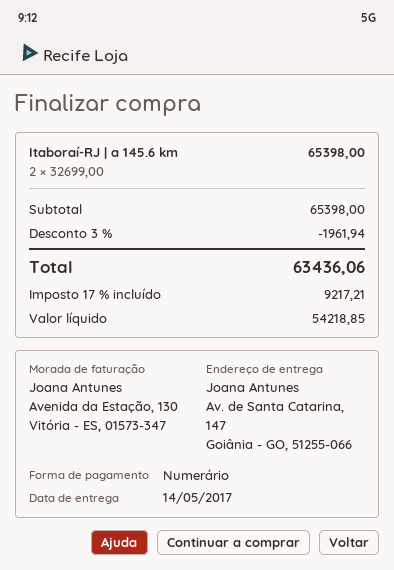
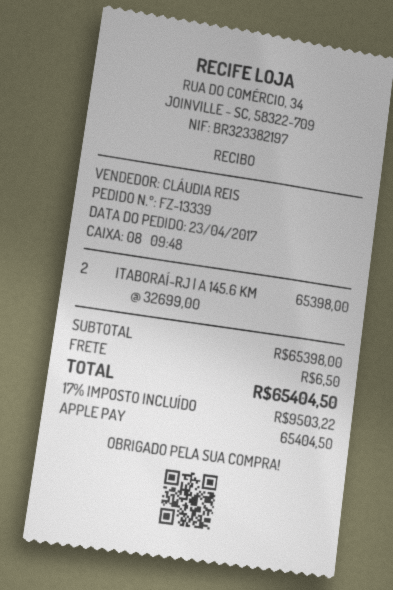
payment method: cash -> Apple Pay
discount: 3% = 1961.94 -> none
shipping: none -> 6.50
tax: 17% = 9217.21 -> 17% = 9503.22
total: 63436.06 -> 65404.50

